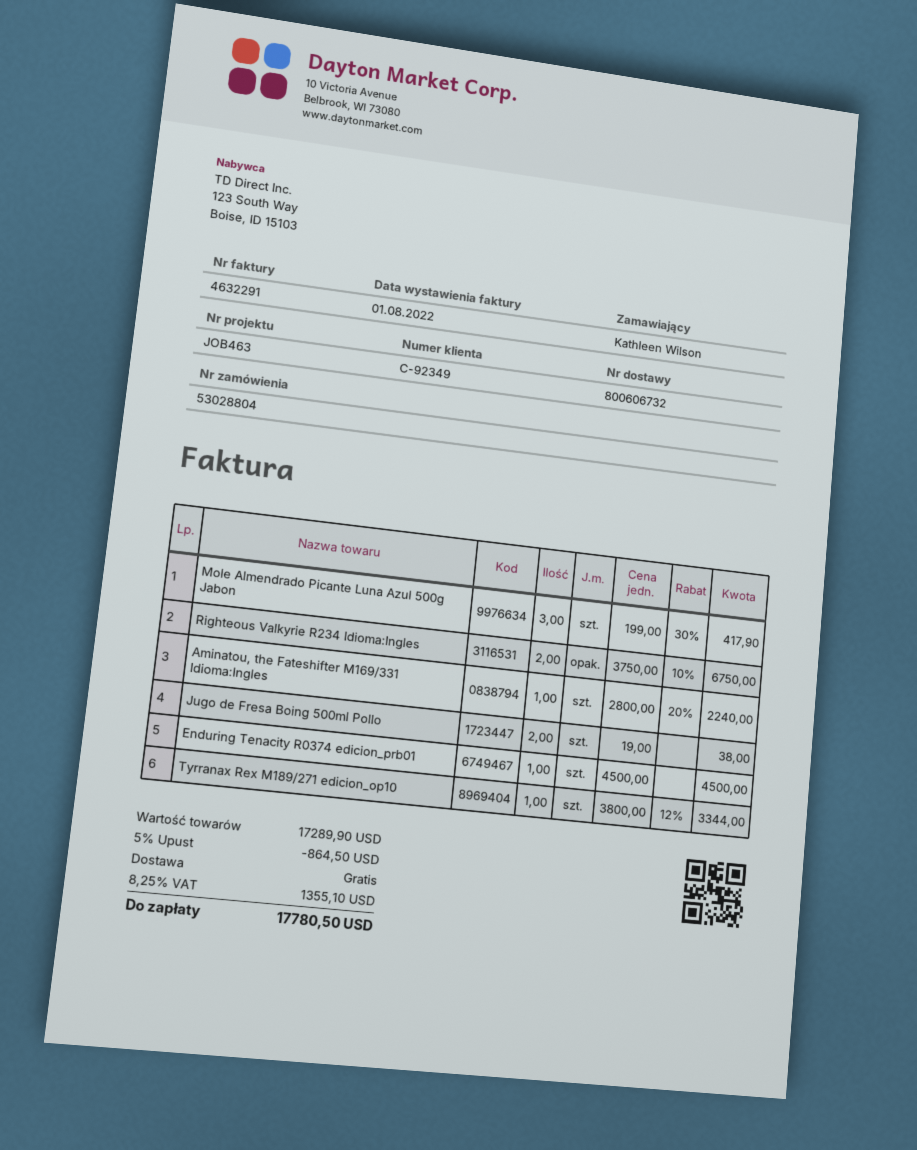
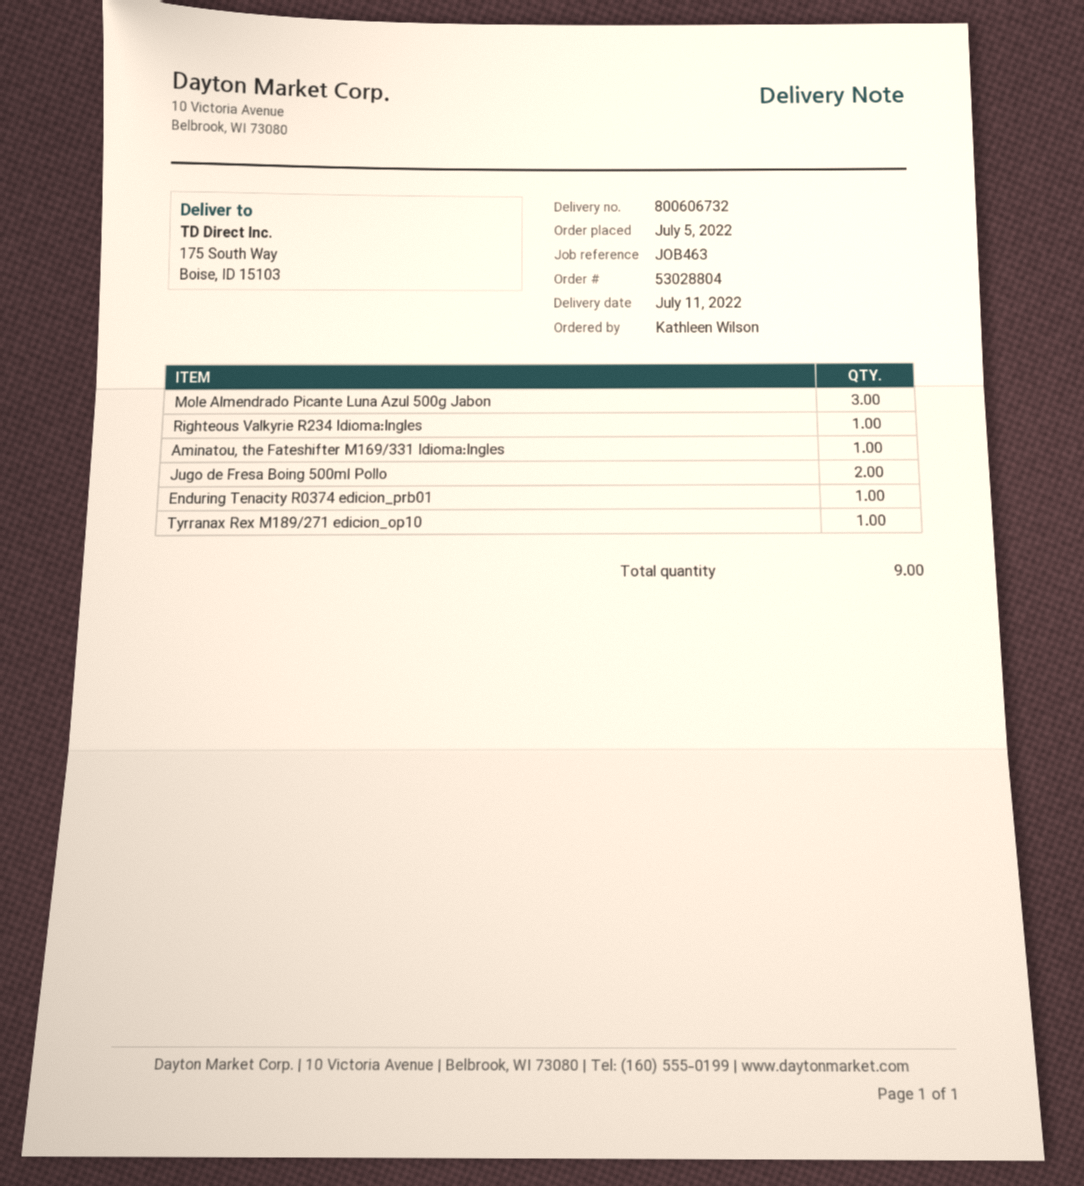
Righteous Valkyrie R234 Idioma:Ingles: 2 -> 1

